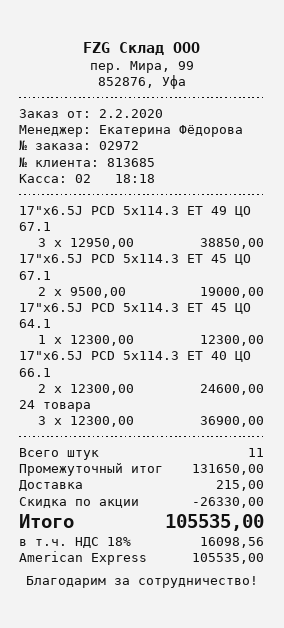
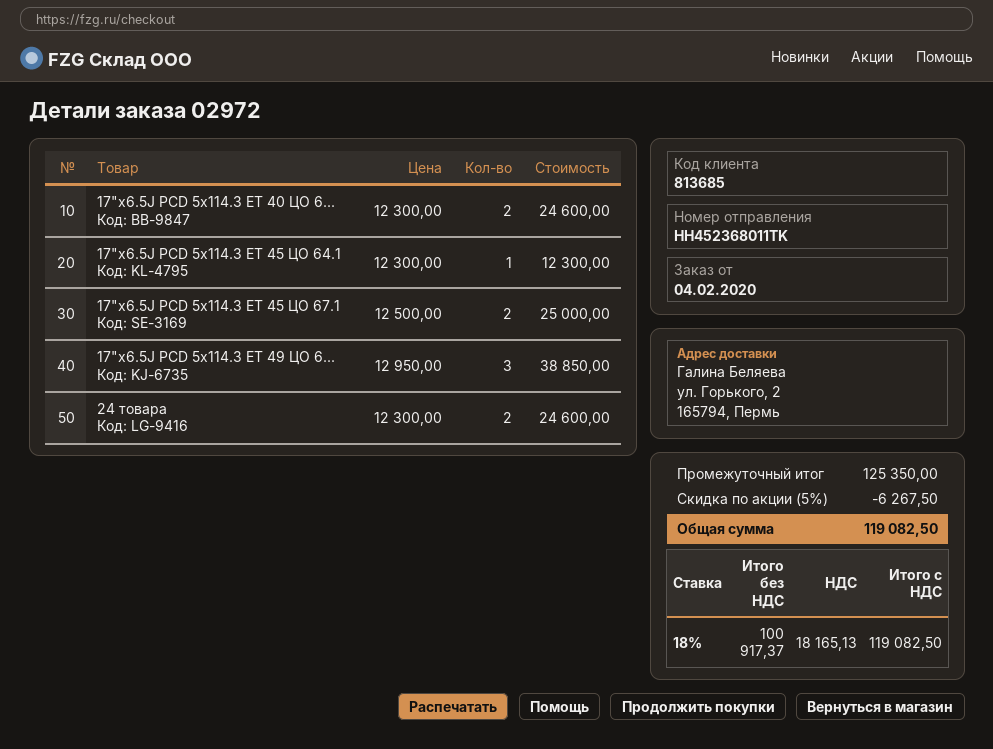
order date: 2020-02-02 -> 2020-02-04
17"x6.5J PCD 5x114.3 ЕТ 45 ЦО 67.1: 2 x 9500.00 = 19000.00 -> 2 x 12500.00 = 25000.00
24 товара: 3 x 12300.00 = 36900.00 -> 2 x 12300.00 = 24600.00
subtotal: 131650.00 -> 125350.00
discount: 26330.00 -> 6267.50
shipping: 215.00 -> none
tax: 18% = 16098.56 -> 18% = 18165.13
total: 105535.00 -> 119082.50

